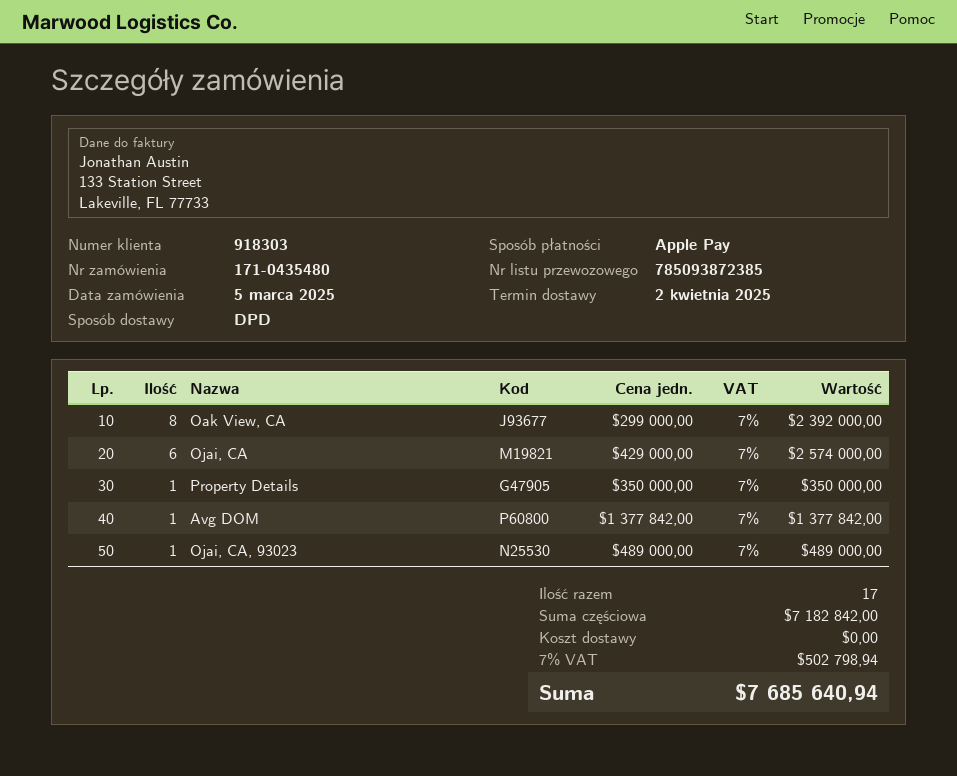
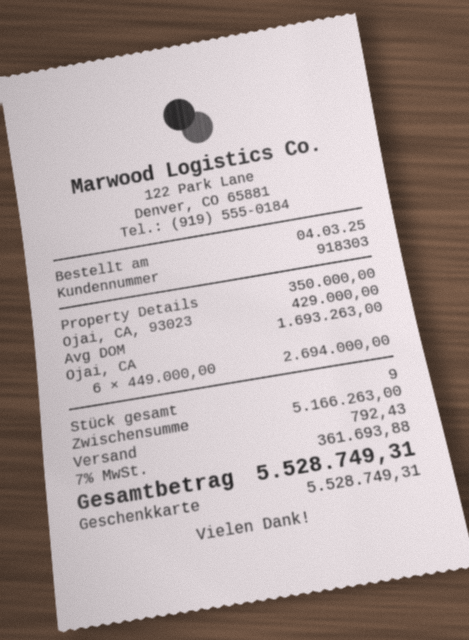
order date: 2025-03-05 -> 2025-03-04
payment method: Apple Pay -> gift card
Oak View, CA: 8 x 299000.00 = 2392000.00 -> none
Ojai, CA: 6 x 429000.00 = 2574000.00 -> 6 x 449000.00 = 2694000.00
Avg DOM: 1 x 1377842.00 = 1377842.00 -> 1 x 1693263.00 = 1693263.00
Ojai, CA, 93023: 1 x 489000.00 = 489000.00 -> 1 x 429000.00 = 429000.00
total quantity: 17 -> 9
subtotal: 7182842.00 -> 5166263.00
shipping: 0.00 -> 792.43
tax: 7% = 502798.94 -> 7% = 361693.88
total: 7685640.94 -> 5528749.31

